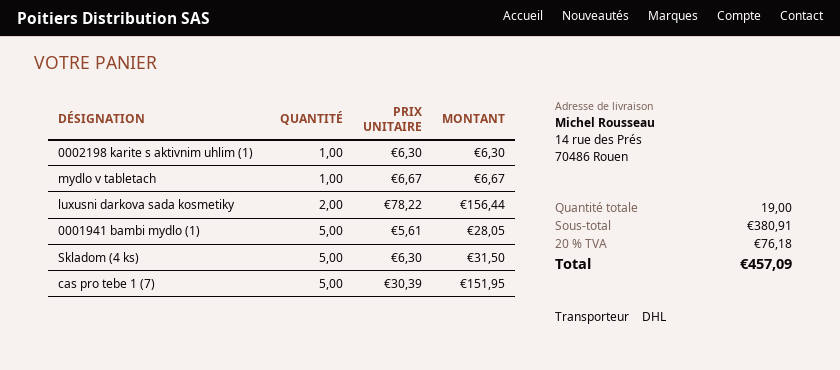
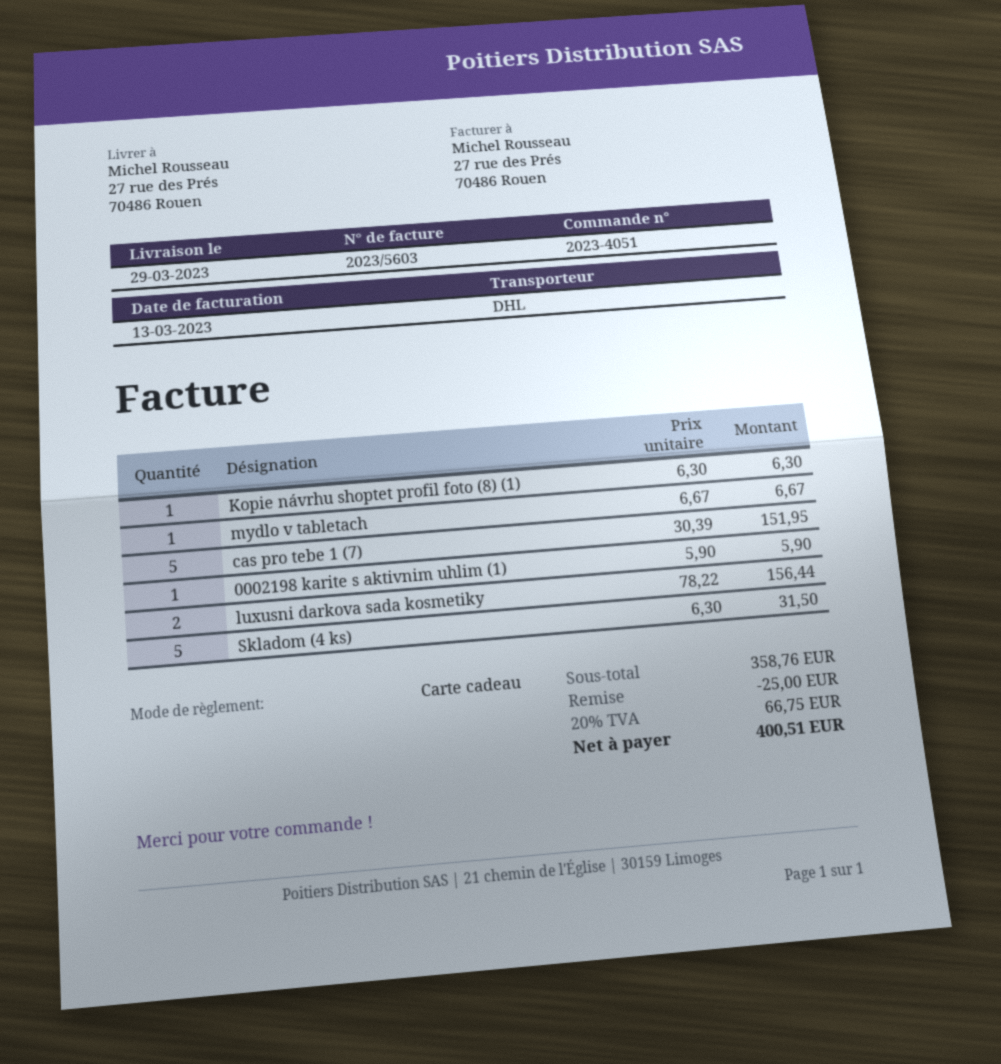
ship to: 14 rue des Prés, 70486 Rouen -> 27 rue des Prés, 70486 Rouen
0002198 karite s aktivnim uhlim (1): 1 x 6.30 = 6.30 -> 1 x 5.90 = 5.90
0001941 bambi mydlo (1): 5 x 5.61 = 28.05 -> none
Kopie návrhu shoptet profil foto (8) (1): none -> 1 x 6.30 = 6.30
subtotal: 380.91 -> 358.76
discount: none -> 25.00
tax: 20% = 76.18 -> 20% = 66.75
total: 457.09 -> 400.51

